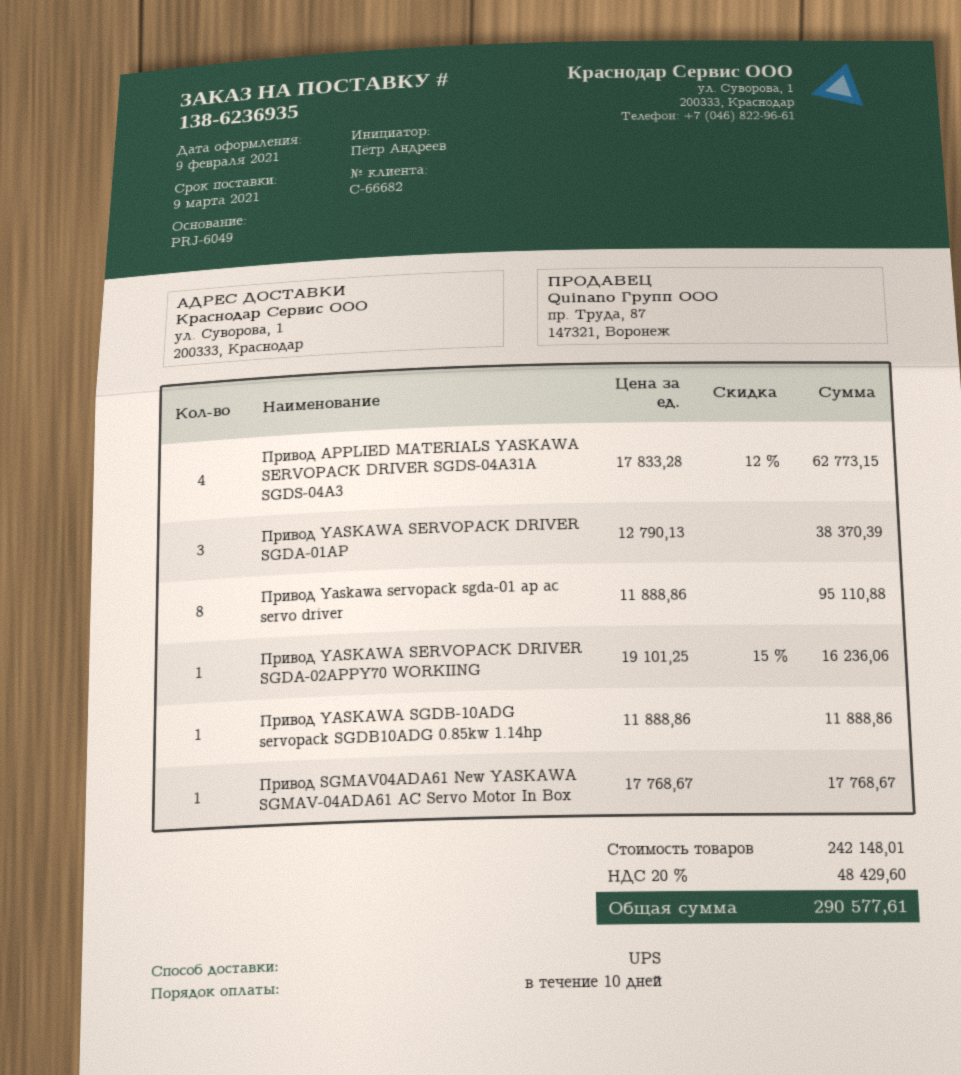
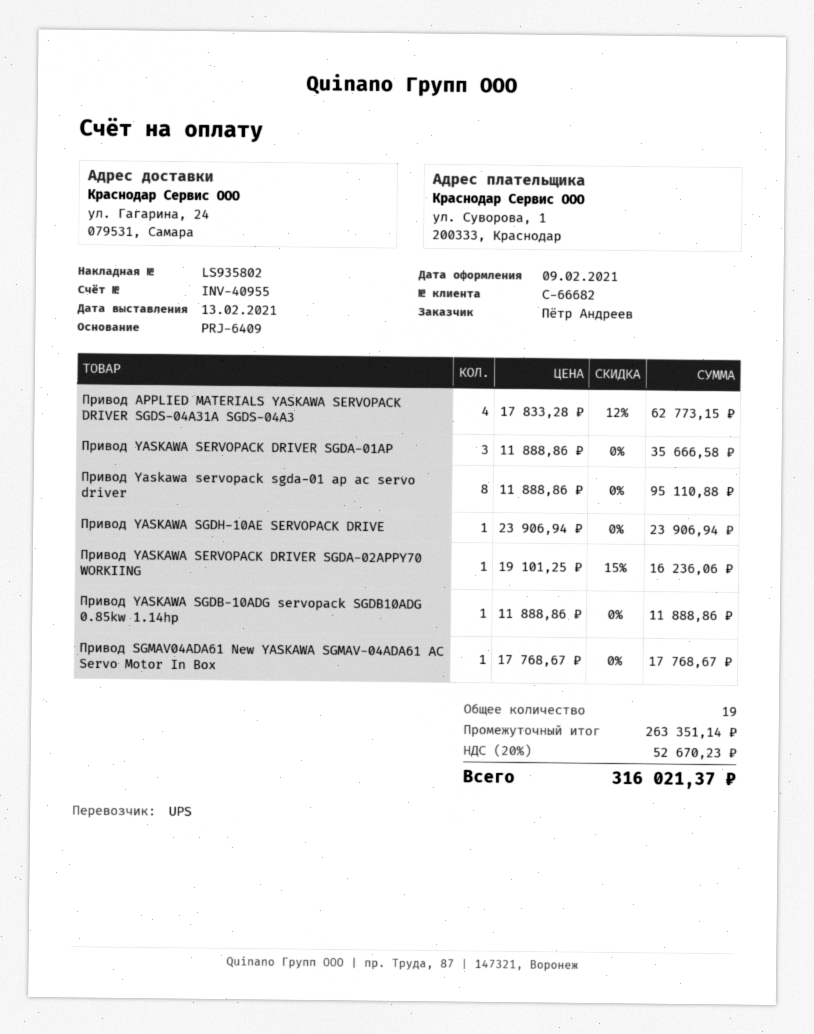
reference: PRJ-6049 -> PRJ-6409
ship to: ул. Суворова, 1, 200333, Краснодар -> ул. Гагарина, 24, 079531, Самара
Привод YASKAWA SERVOPACK DRIVER SGDA-01AP: 3 x 12790.13 = 38370.39 -> 3 x 11888.86 = 35666.58
Привод YASKAWA SGDH-10AE SERVOPACK DRIVE: none -> 1 x 23906.94 = 23906.94
subtotal: 242148.01 -> 263351.14
tax: 20% = 48429.60 -> 20% = 52670.23
total: 290577.61 -> 316021.37

